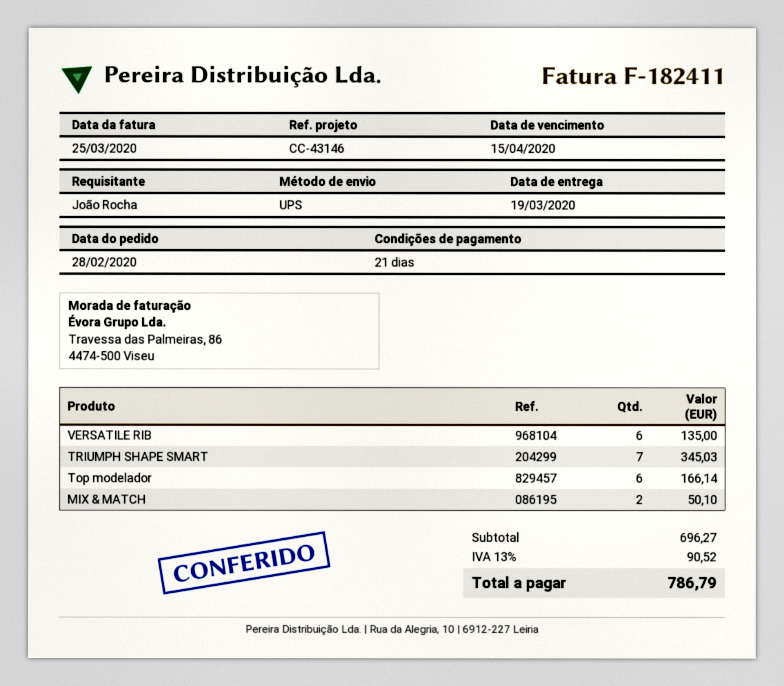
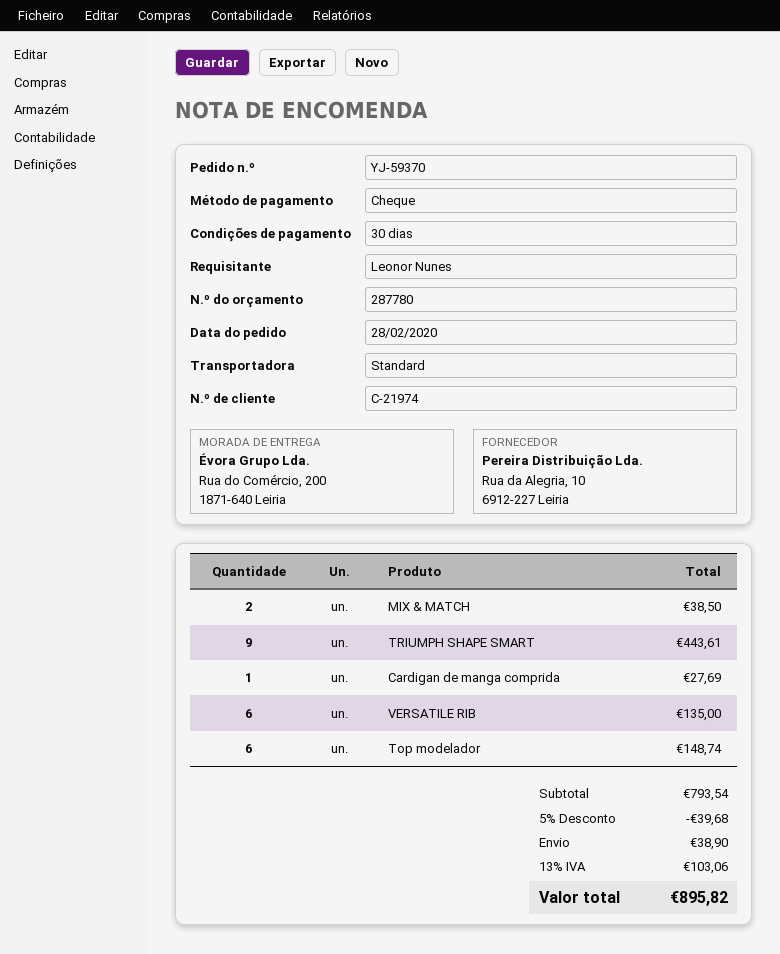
payment terms: 21 days -> 30 days
ordered by: João Rocha -> Leonor Nunes
shipping method: UPS -> standard
TRIUMPH SHAPE SMART: 7 for 345.03 -> 9 for 443.61
Top modelador: 6 for 166.14 -> 6 for 148.74
MIX & MATCH: 2 for 50.10 -> 2 for 38.50
Cardigan de manga comprida: none -> 1 for 27.69
subtotal: 696.27 -> 793.54
discount: none -> 5% = 39.68
shipping: none -> 38.90
tax: 13% = 90.52 -> 13% = 103.06
total: 786.79 -> 895.82

